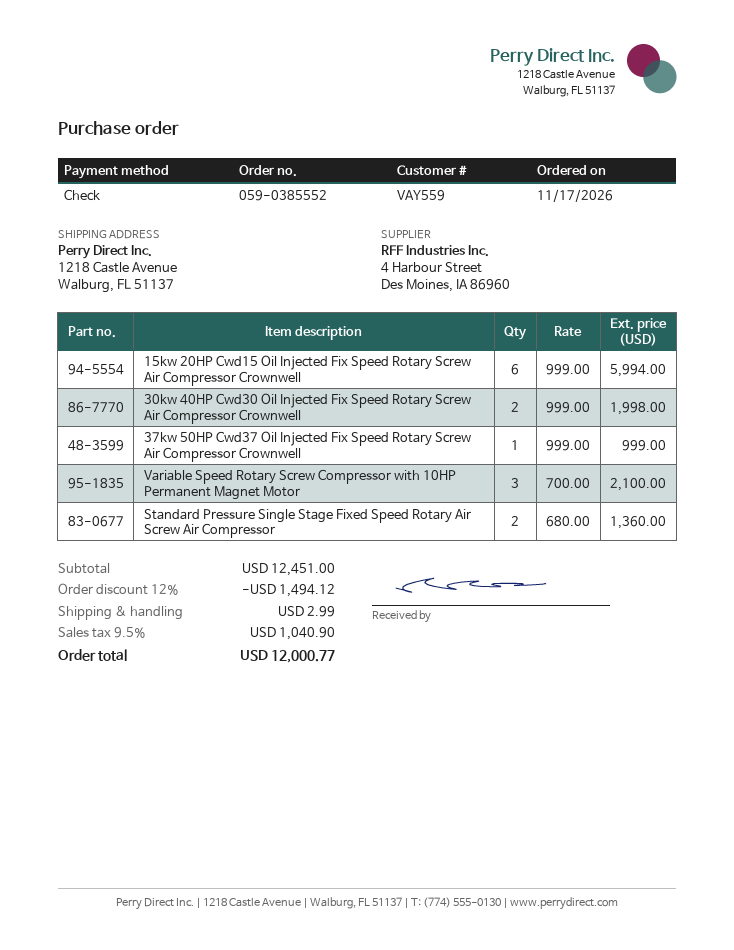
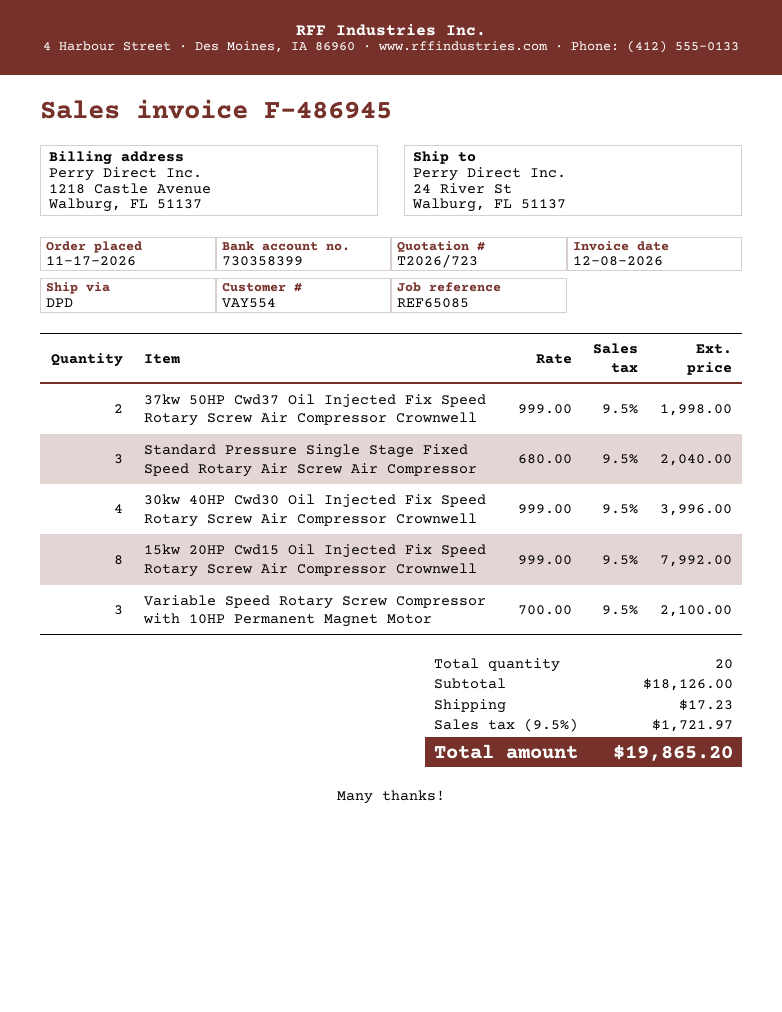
customer number: VAY559 -> VAY554
ship to: 1218 Castle Avenue, Walburg, FL 51137 -> 24 River St, Walburg, FL 51137
15kw 20HP Cwd15 Oil Injected Fix Speed Rotary Screw Air Compressor Crownwell: 6 x 999.00 = 5994.00 -> 8 x 999.00 = 7992.00
30kw 40HP Cwd30 Oil Injected Fix Speed Rotary Screw Air Compressor Crownwell: 2 x 999.00 = 1998.00 -> 4 x 999.00 = 3996.00
37kw 50HP Cwd37 Oil Injected Fix Speed Rotary Screw Air Compressor Crownwell: 1 x 999.00 = 999.00 -> 2 x 999.00 = 1998.00
Standard Pressure Single Stage Fixed Speed Rotary Air Screw Air Compressor: 2 x 680.00 = 1360.00 -> 3 x 680.00 = 2040.00
subtotal: 12451.00 -> 18126.00
discount: 12% = 1494.12 -> none
shipping: 2.99 -> 17.23
tax: 9.5% = 1040.90 -> 9.5% = 1721.97
total: 12000.77 -> 19865.20

